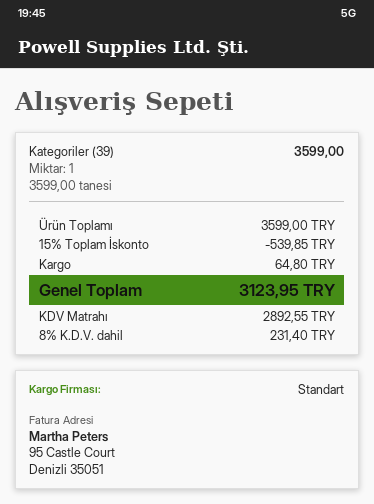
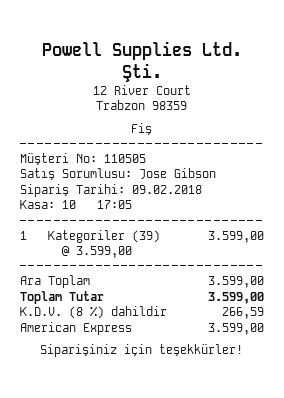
discount: 15% = 539.85 -> none
shipping: 64.80 -> none
tax: 8% = 231.40 -> 8% = 266.59
total: 3123.95 -> 3599.00

